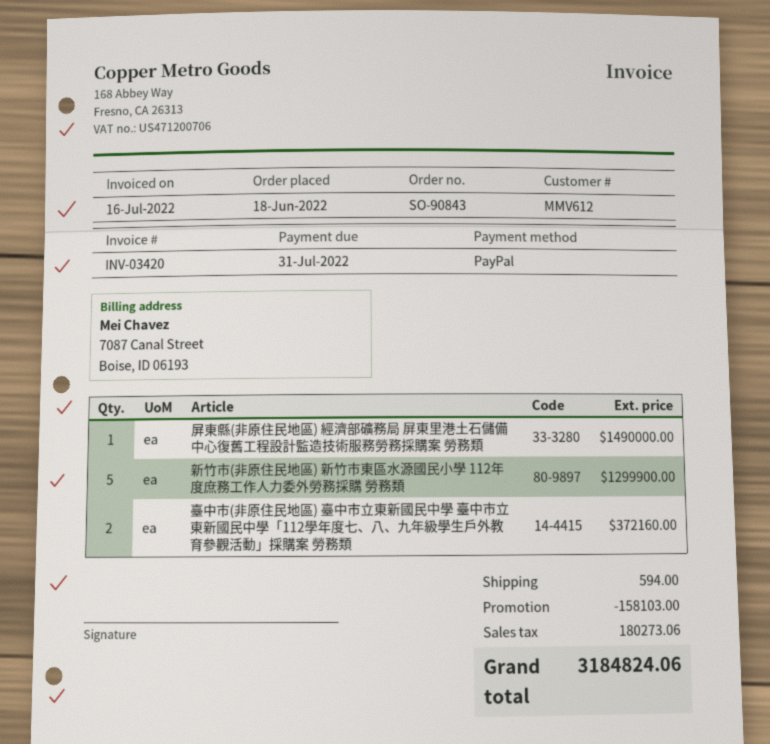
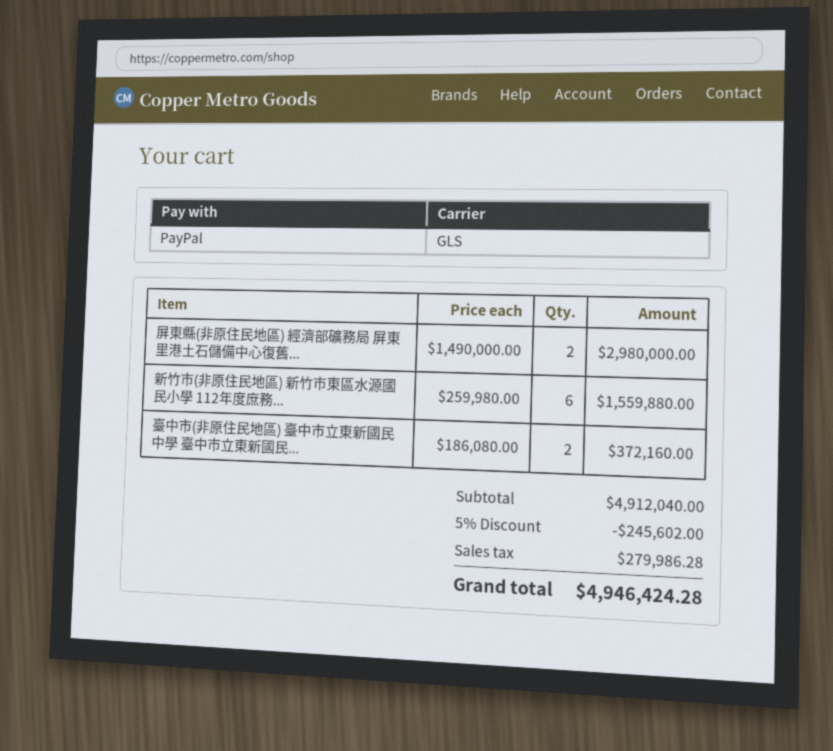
屏東縣(非原住民地區) 經濟部礦務局 屏東里港土石儲備中心復舊工程設計監造技術服務勞務採購案 勞務類: 1 for 1490000.00 -> 2 for 2980000.00
新竹市(非原住民地區) 新竹市東區水源國民小學 112年度庶務工作人力委外勞務採購 勞務類: 5 for 1299900.00 -> 6 for 1559880.00
discount: 158103.00 -> 245602.00
shipping: 594.00 -> none
tax: 180273.06 -> 279986.28
total: 3184824.06 -> 4946424.28

